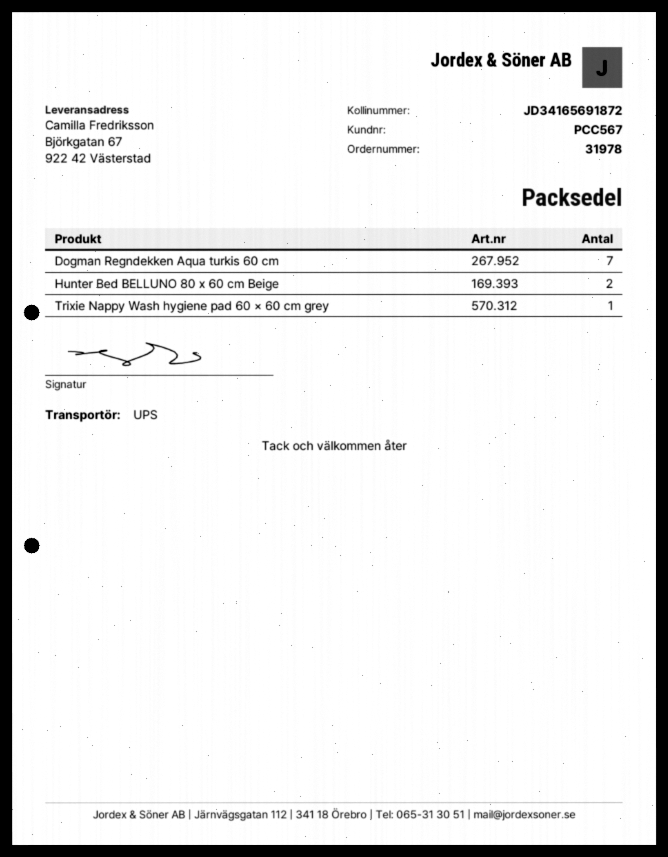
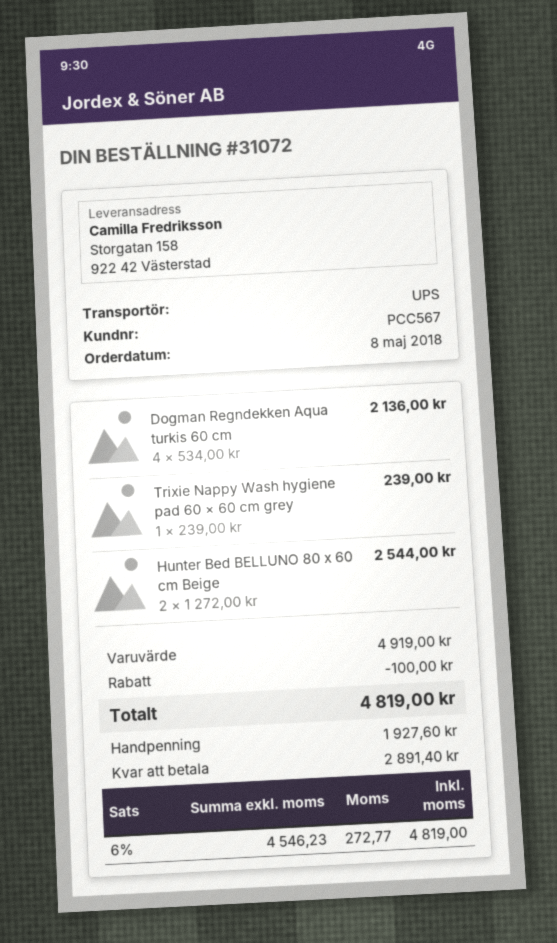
order number: 31978 -> 31072
ship to: Björkgatan 67, 922 42 Västerstad -> Storgatan 158, 922 42 Västerstad
Dogman Regndekken Aqua turkis 60 cm: 7 -> 4

